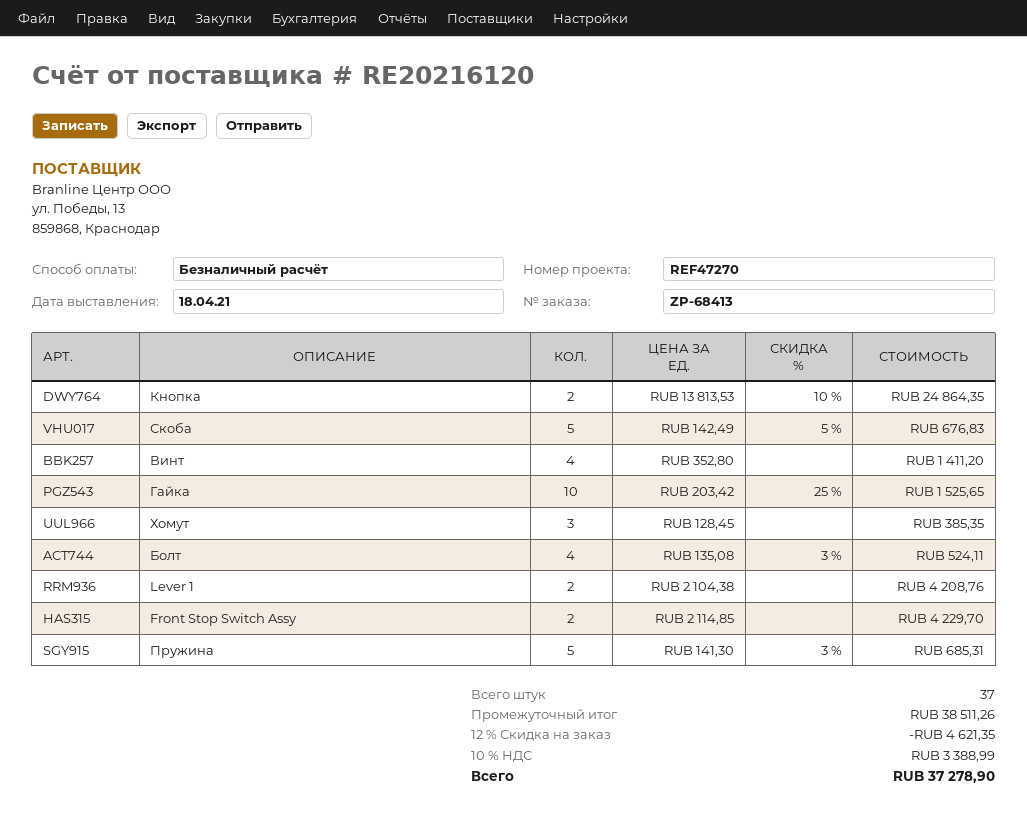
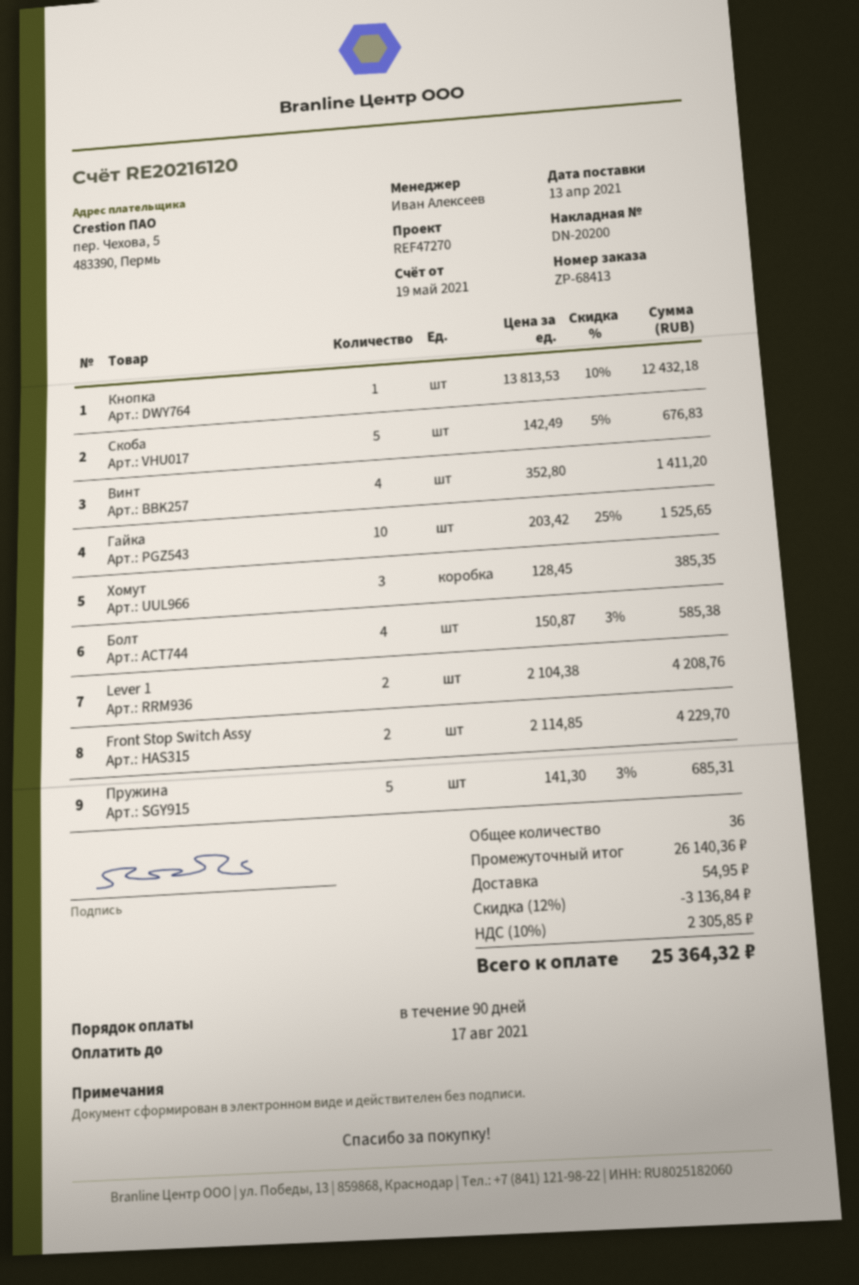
invoice date: 2021-04-18 -> 2021-05-19
Кнопка: 2 x 13813.53 - 10% = 24864.35 -> 1 x 13813.53 - 10% = 12432.18
Болт: 4 x 135.08 - 3% = 524.11 -> 4 x 150.87 - 3% = 585.38
total quantity: 37 -> 36
subtotal: 38511.26 -> 26140.36
discount: 12% = 4621.35 -> 12% = 3136.84
shipping: none -> 54.95
tax: 10% = 3388.99 -> 10% = 2305.85
total: 37278.90 -> 25364.32

